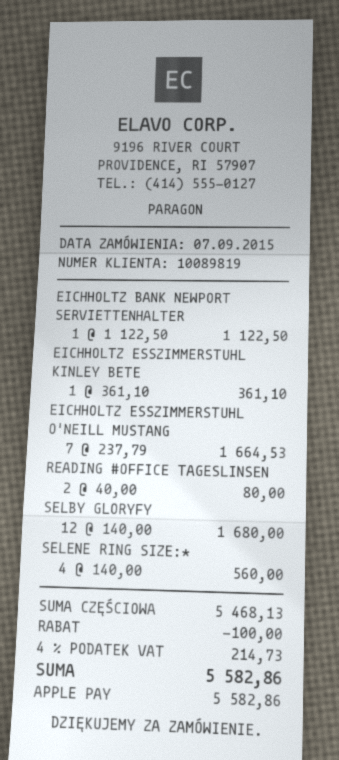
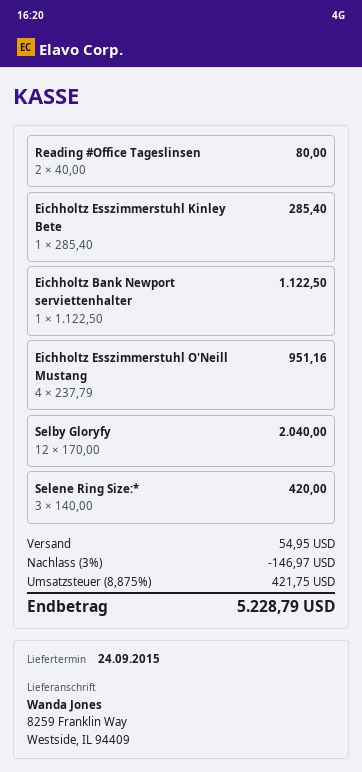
EICHHOLTZ ESSZIMMERSTUHL KINLEY BETE: 1 x 361.10 = 361.10 -> 1 x 285.40 = 285.40
EICHHOLTZ ESSZIMMERSTUHL O'NEILL MUSTANG: 7 x 237.79 = 1664.53 -> 4 x 237.79 = 951.16
SELBY GLORYFY: 12 x 140.00 = 1680.00 -> 12 x 170.00 = 2040.00
SELENE RING SIZE:*: 4 x 140.00 = 560.00 -> 3 x 140.00 = 420.00
discount: 100.00 -> 146.97
shipping: none -> 54.95
tax: 4% = 214.73 -> 8.875% = 421.75
total: 5582.86 -> 5228.79

